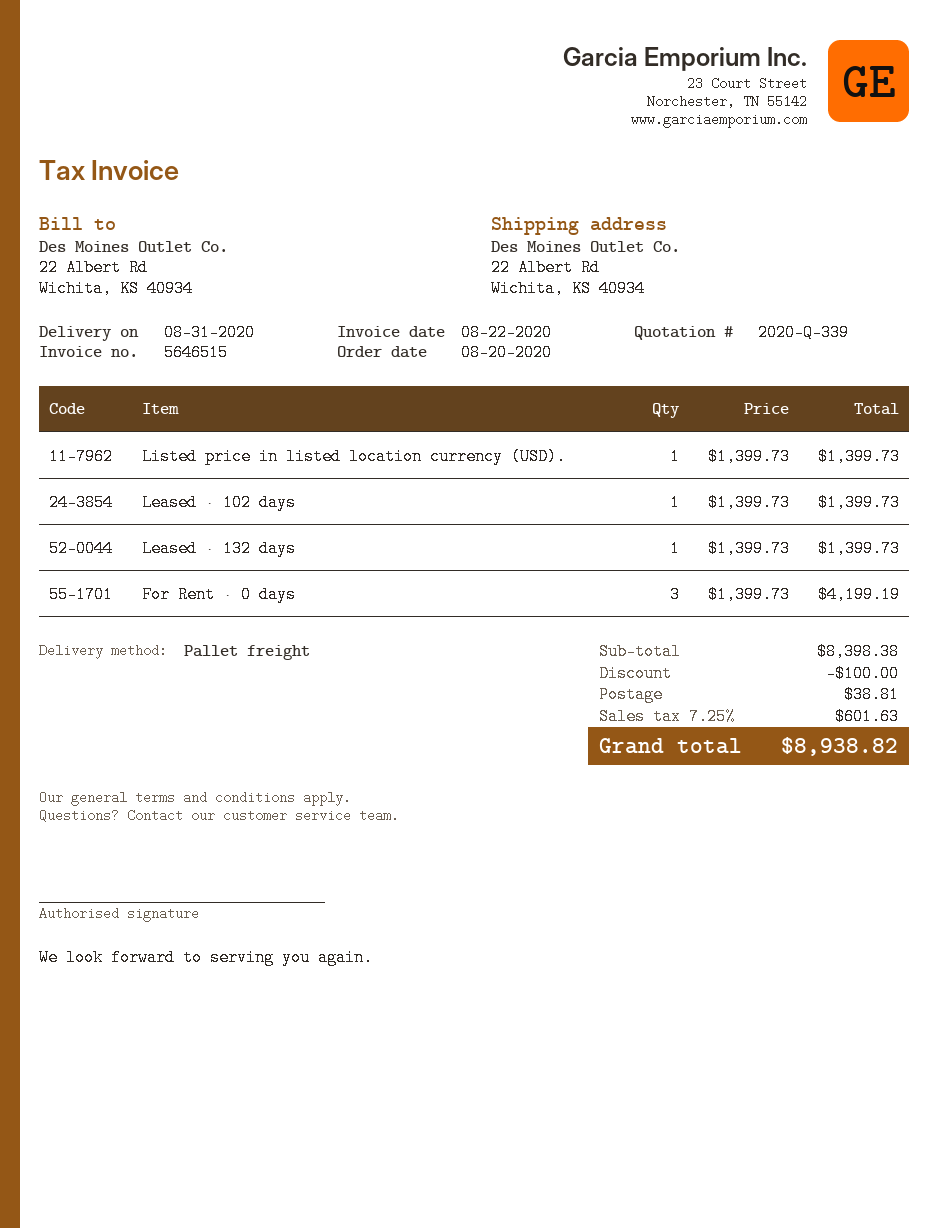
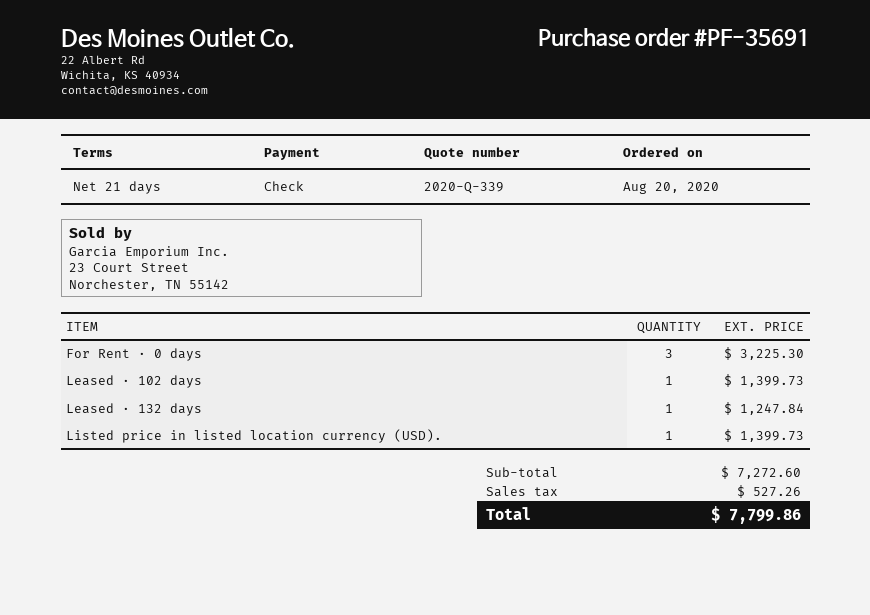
Leased · 132 days: 1 for 1399.73 -> 1 for 1247.84
For Rent · 0 days: 3 for 4199.19 -> 3 for 3225.30
subtotal: 8398.38 -> 7272.60
discount: 100.00 -> none
shipping: 38.81 -> none
tax: 601.63 -> 527.26
total: 8938.82 -> 7799.86

